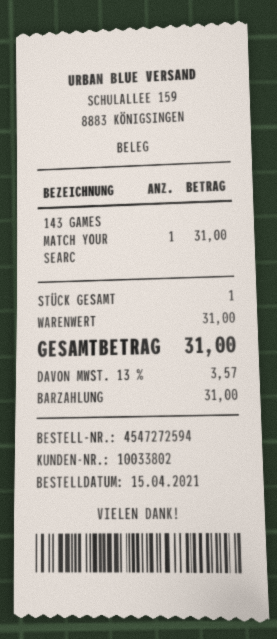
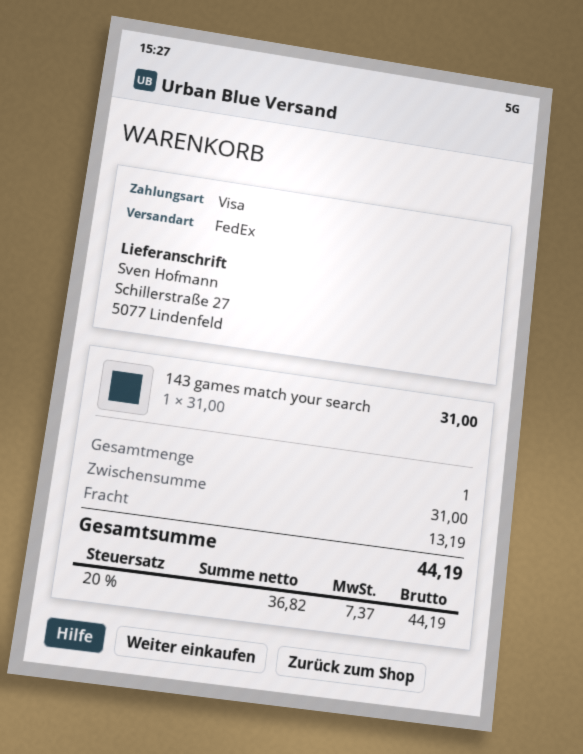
payment method: cash -> Visa
shipping: none -> 13.19
tax: 13% = 3.57 -> 20% = 7.37
total: 31.00 -> 44.19

